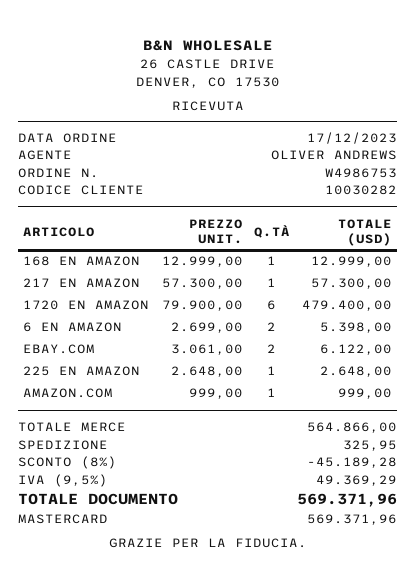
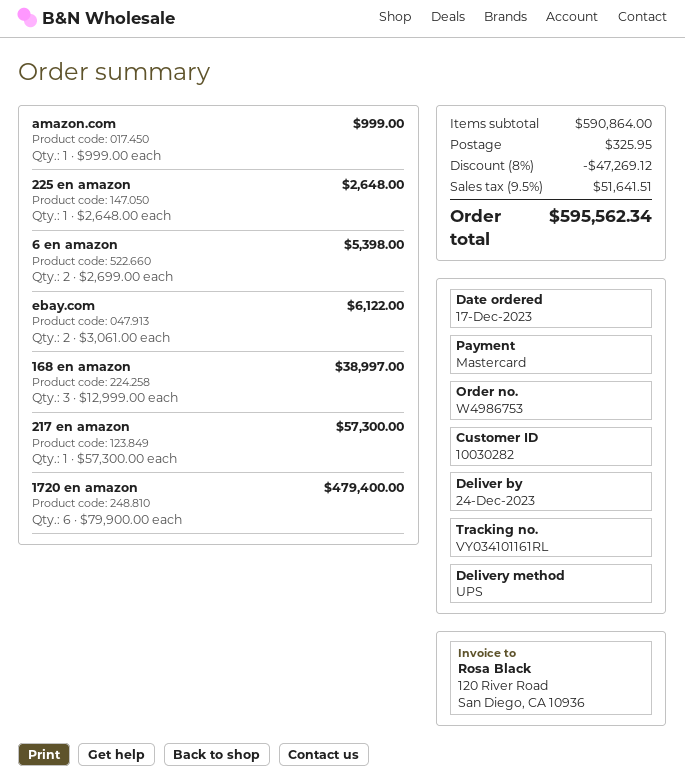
168 EN AMAZON: 1 x 12999.00 = 12999.00 -> 3 x 12999.00 = 38997.00
subtotal: 564866.00 -> 590864.00
discount: 8% = 45189.28 -> 8% = 47269.12
tax: 9.5% = 49369.29 -> 9.5% = 51641.51
total: 569371.96 -> 595562.34

